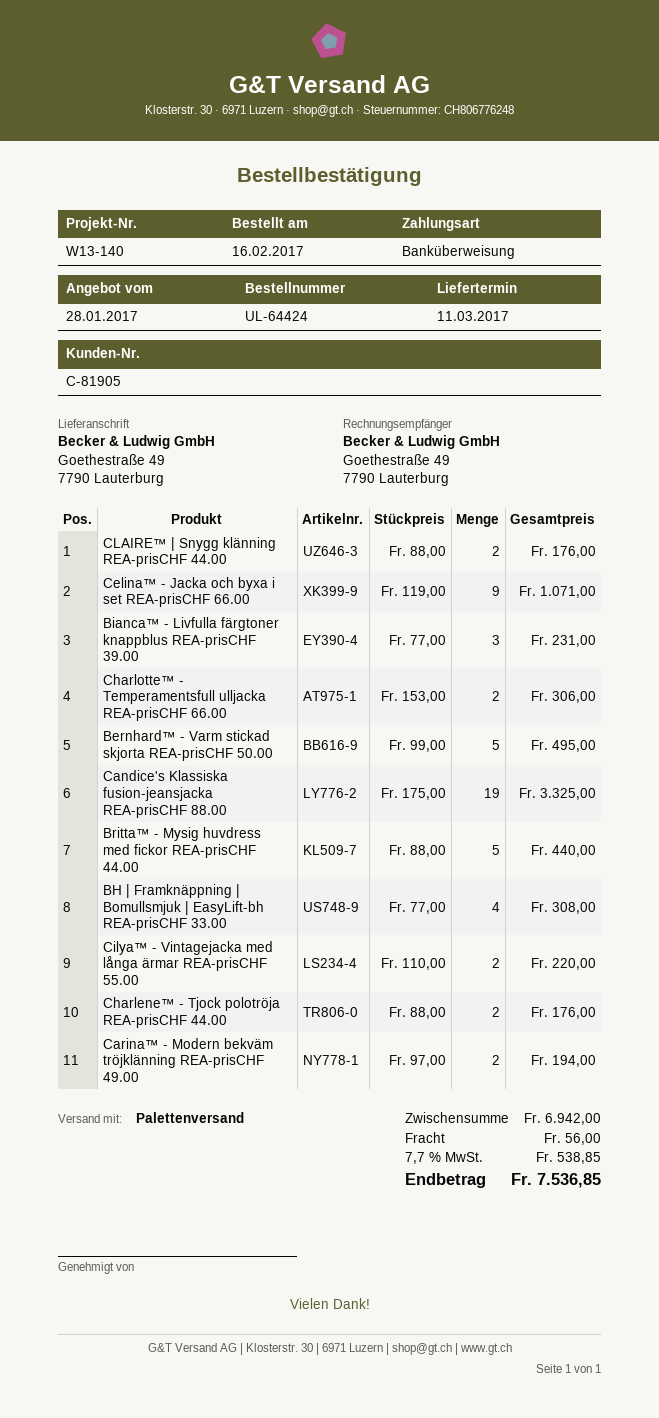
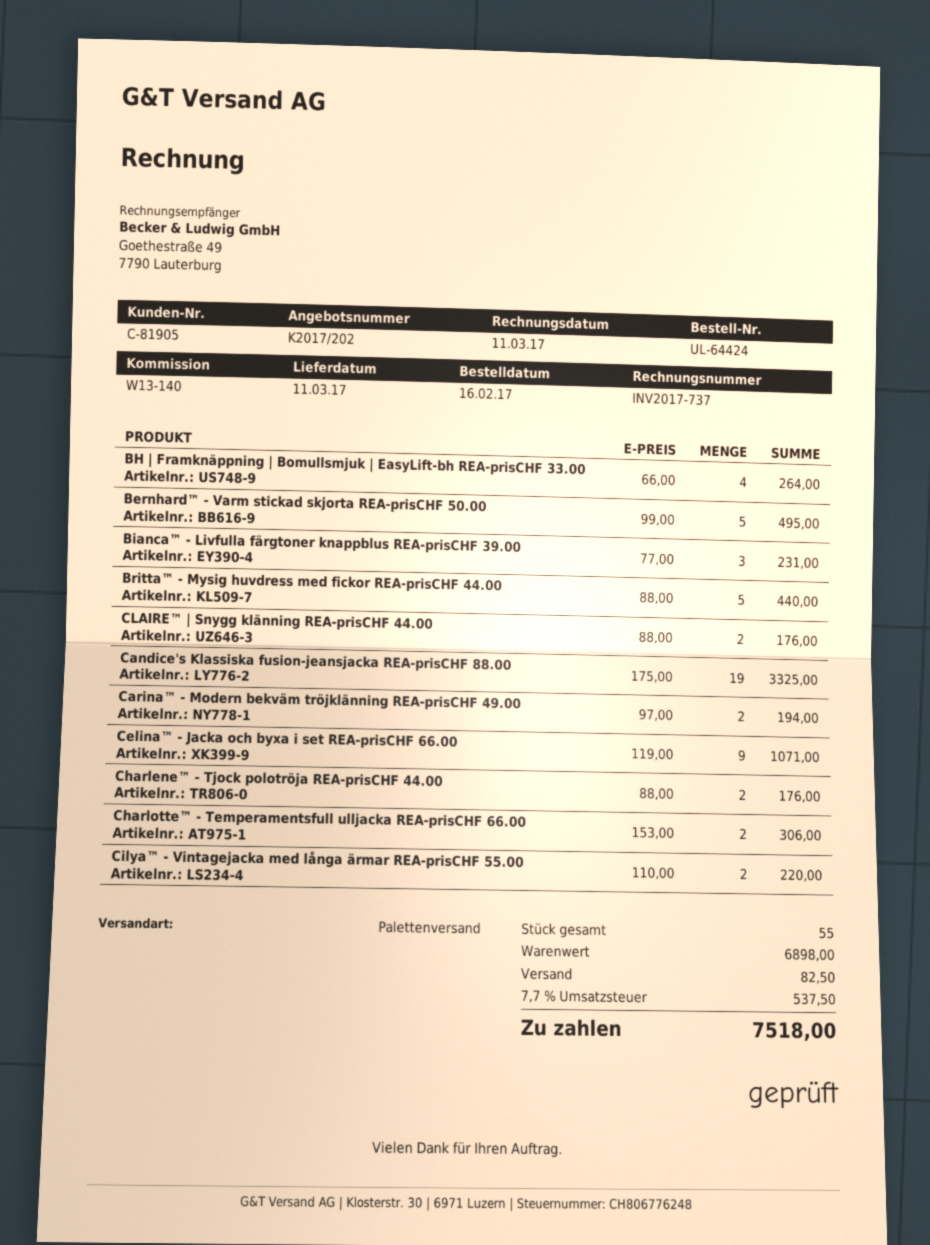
BH | Framknäppning | Bomullsmjuk | EasyLift-bh REA-prisCHF 33.00: 4 x 77.00 = 308.00 -> 4 x 66.00 = 264.00
subtotal: 6942.00 -> 6898.00
shipping: 56.00 -> 82.50
tax: 7.7% = 538.85 -> 7.7% = 537.50
total: 7536.85 -> 7518.00

